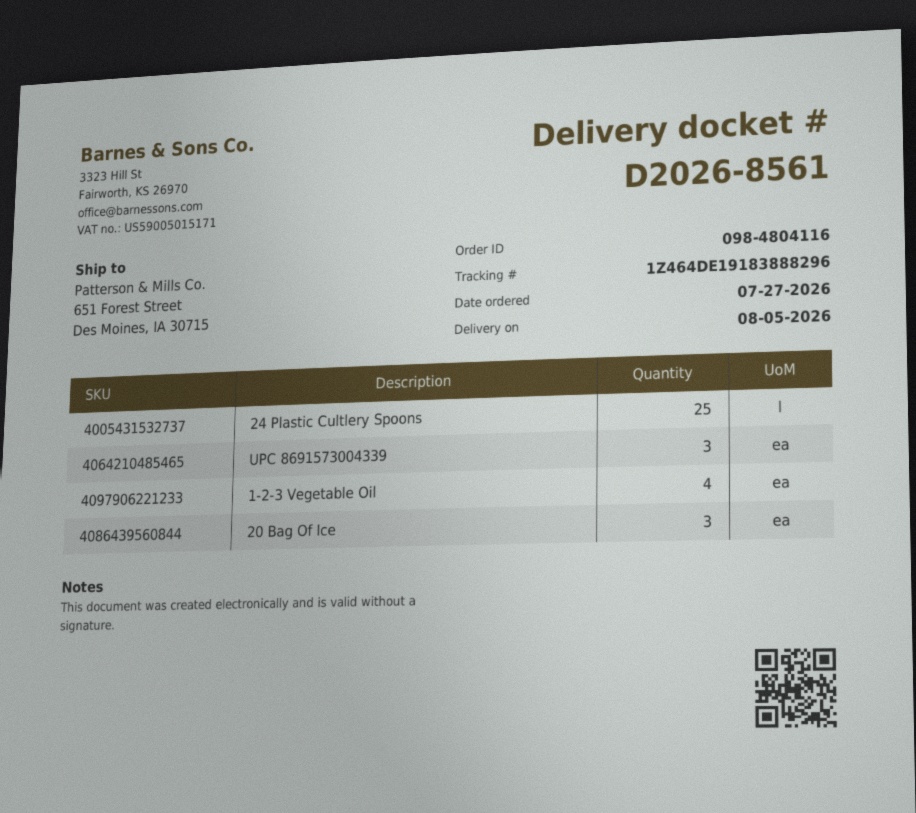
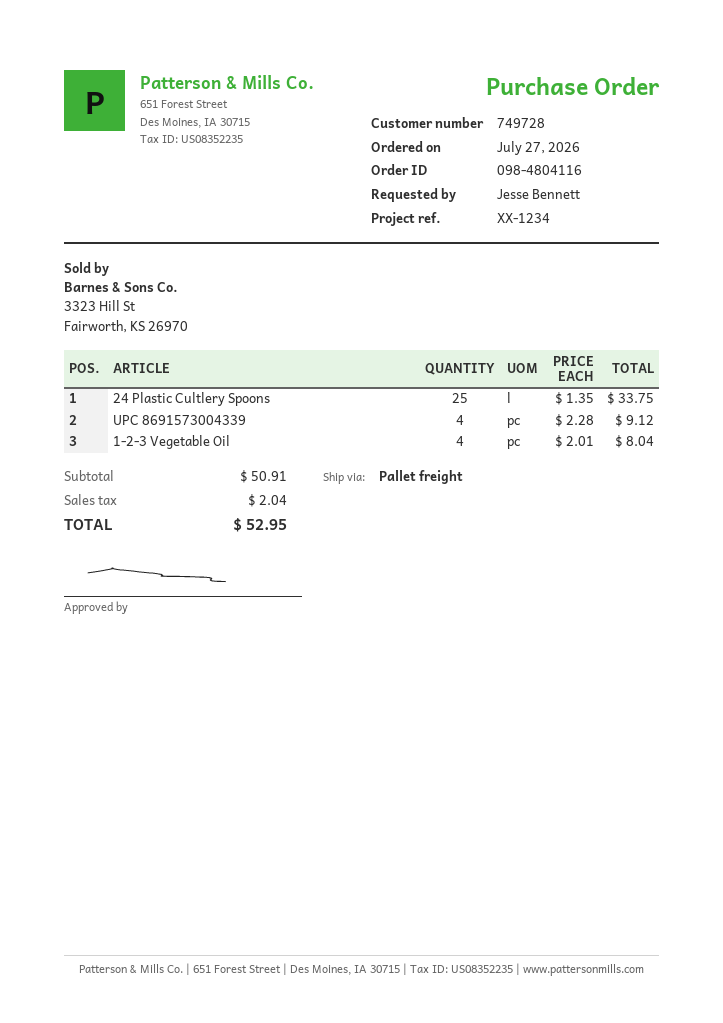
UPC 8691573004339: 3 -> 4
20 Bag Of Ice: 3 -> none

